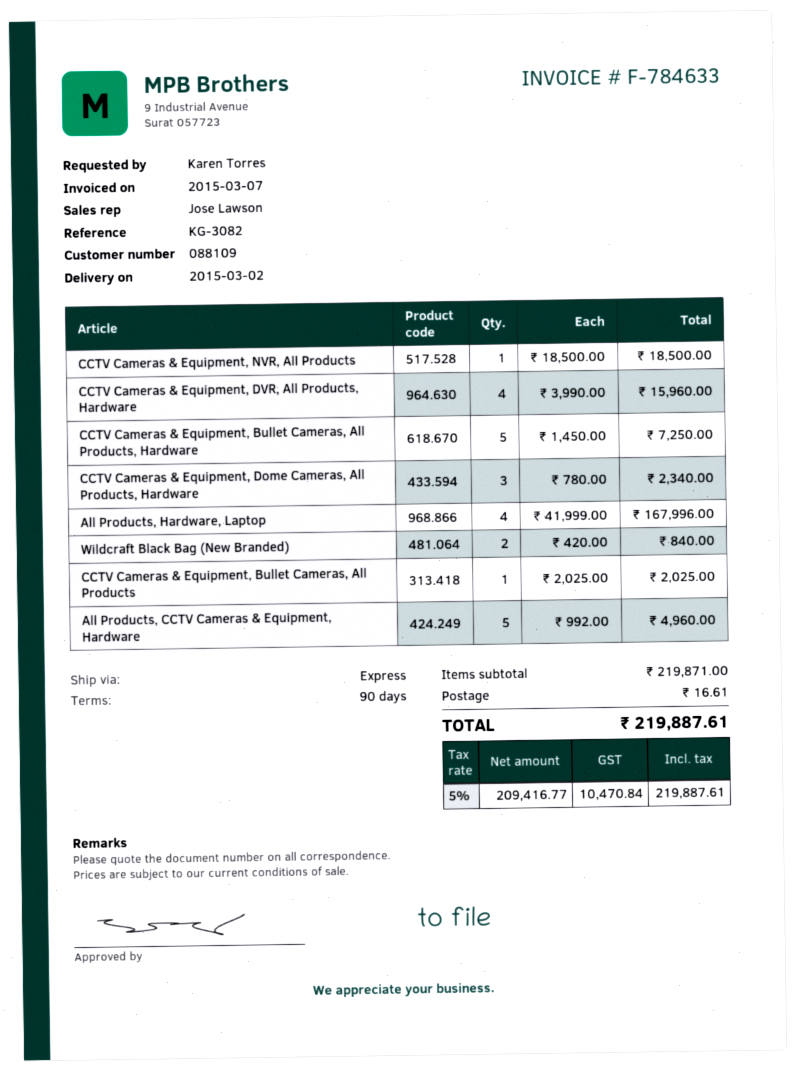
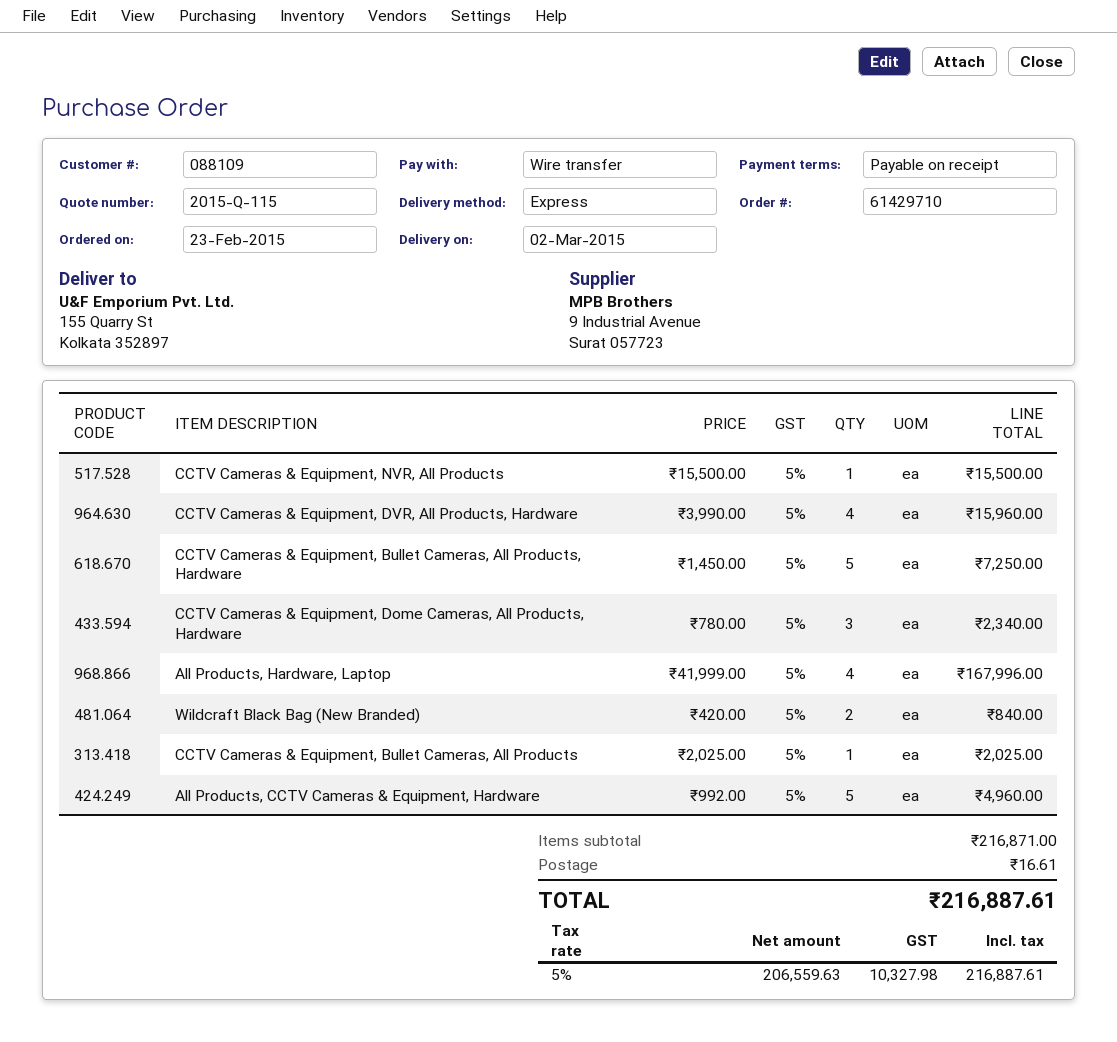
payment terms: 90 days -> on receipt
CCTV Cameras & Equipment, NVR, All Products: 1 x 18500.00 = 18500.00 -> 1 x 15500.00 = 15500.00
subtotal: 219871.00 -> 216871.00
net: 209416.77 -> 206559.63
tax: 5% = 10470.84 -> 5% = 10327.98
total: 219887.61 -> 216887.61

